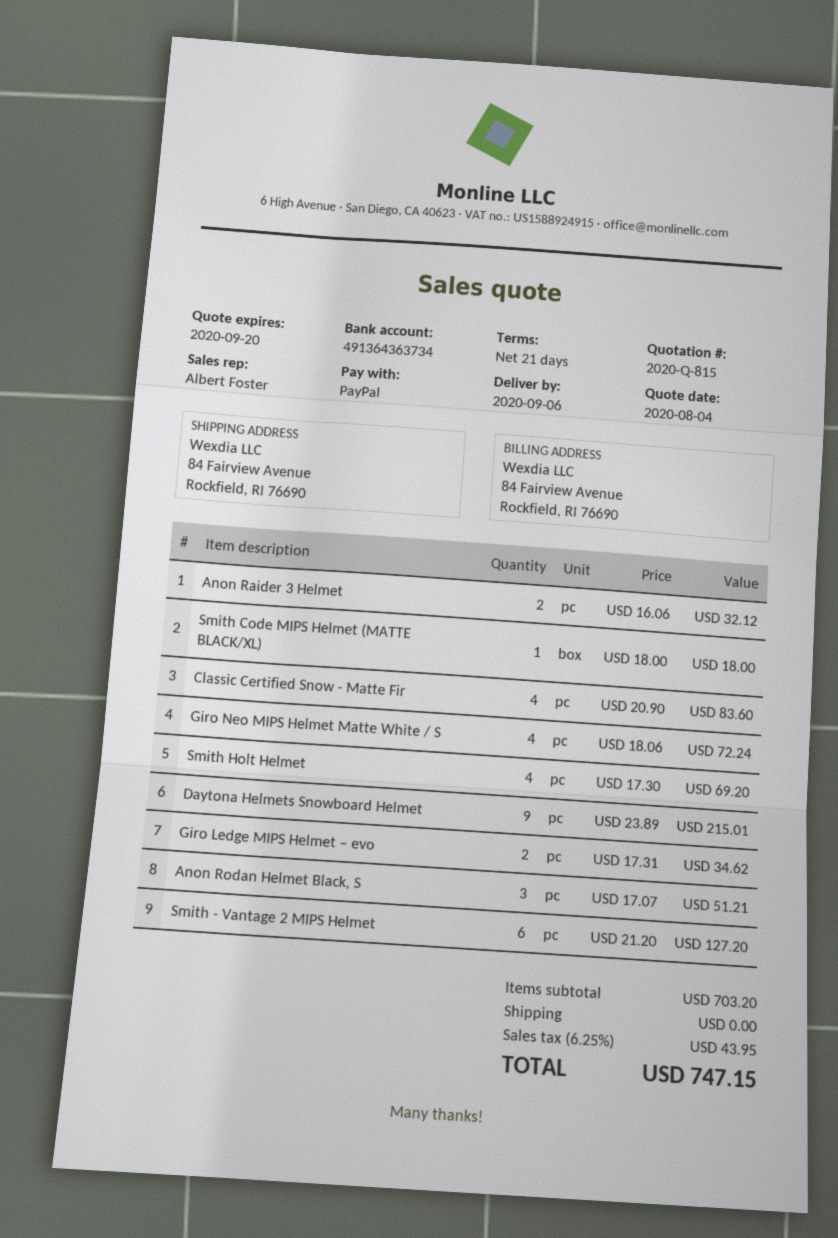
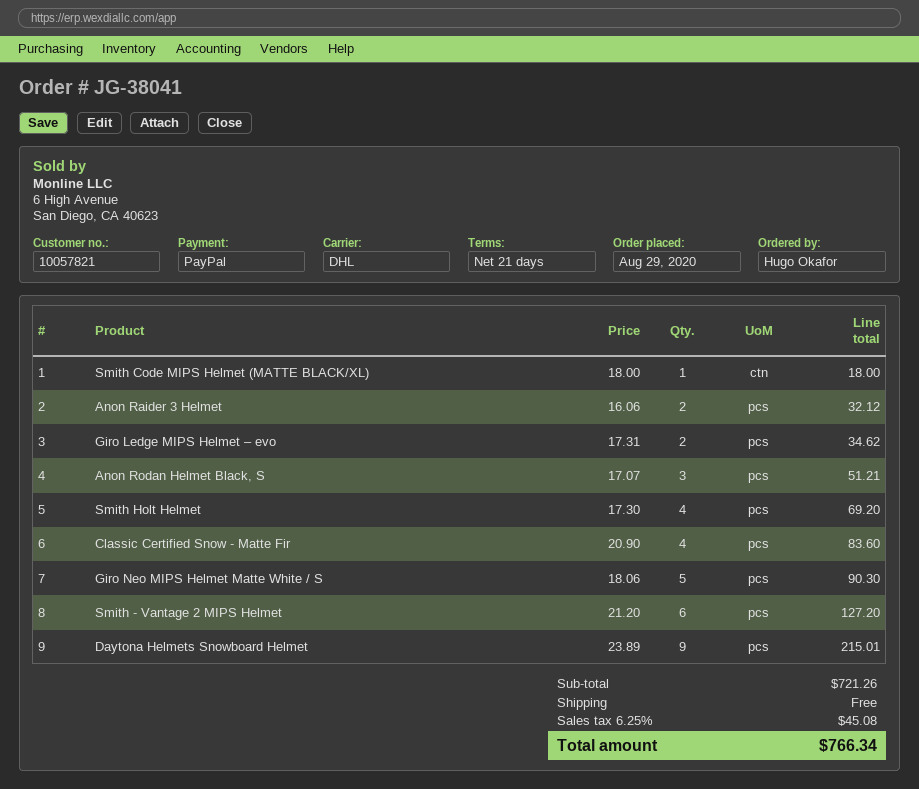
Giro Neo MIPS Helmet Matte White / S: 4 x 18.06 = 72.24 -> 5 x 18.06 = 90.30
subtotal: 703.20 -> 721.26
tax: 6.25% = 43.95 -> 6.25% = 45.08
total: 747.15 -> 766.34

